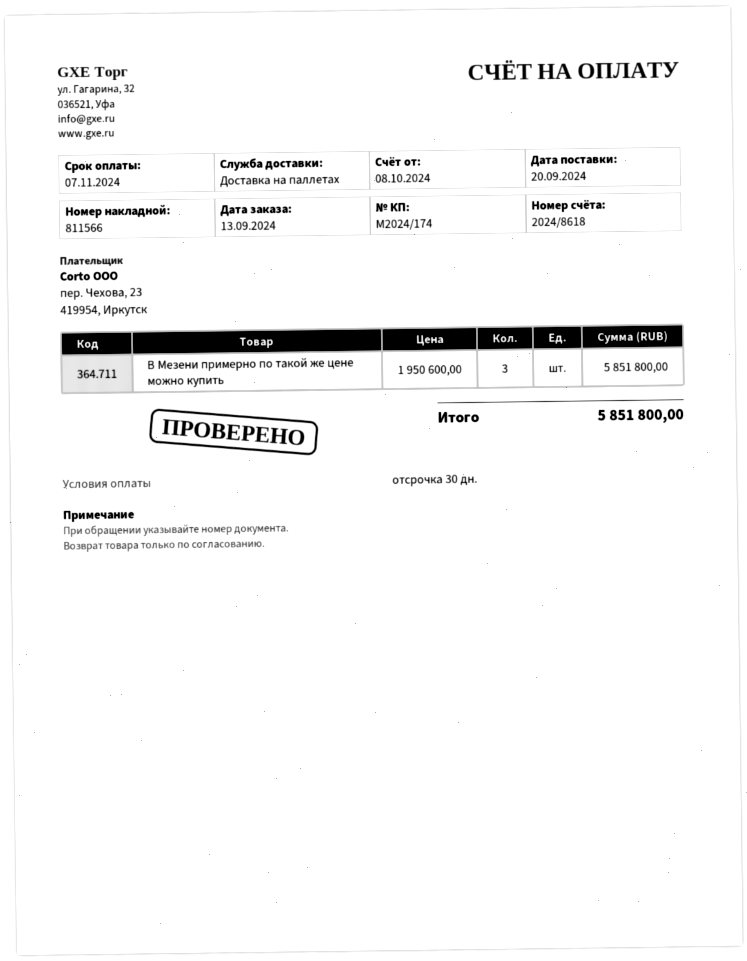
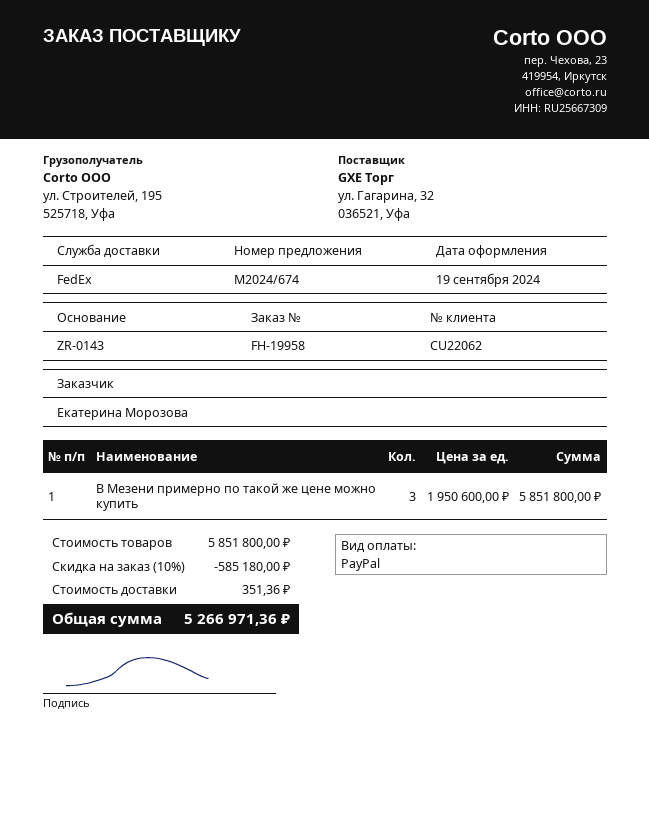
quote number: M2024/174 -> M2024/674
order date: 2024-09-13 -> 2024-09-19
shipping method: pallet freight -> FedEx
discount: none -> 10% = 585180.00
shipping: none -> 351.36
total: 5851800.00 -> 5266971.36

